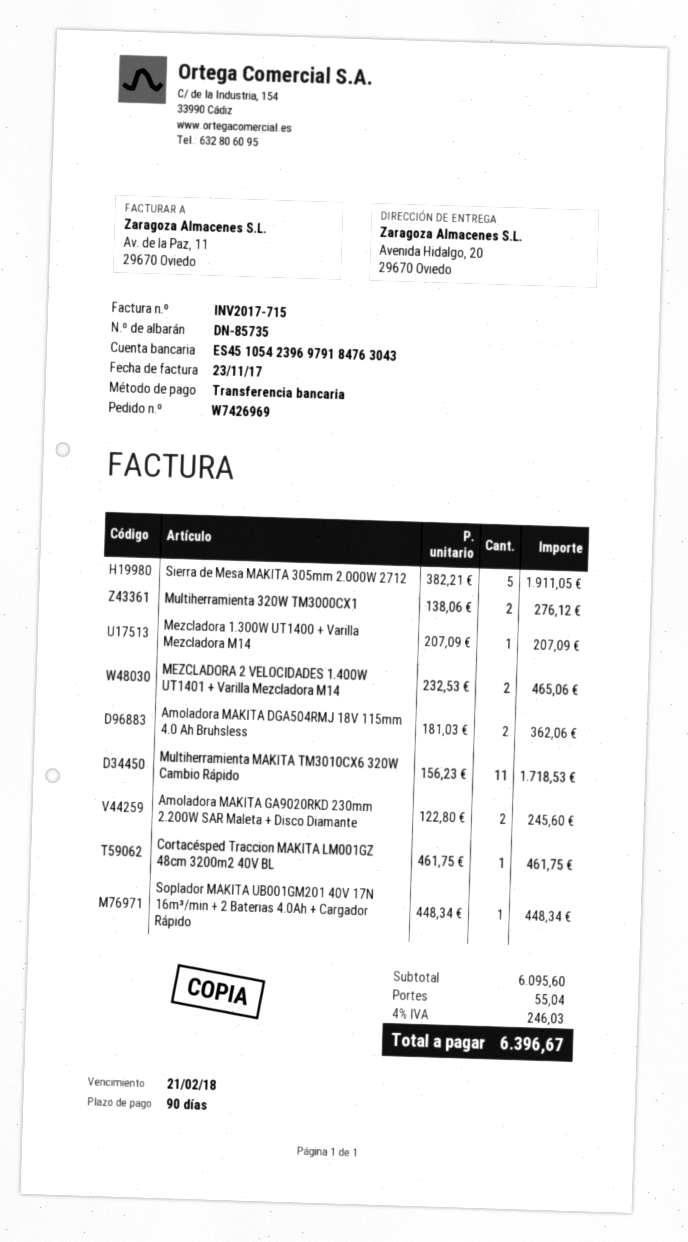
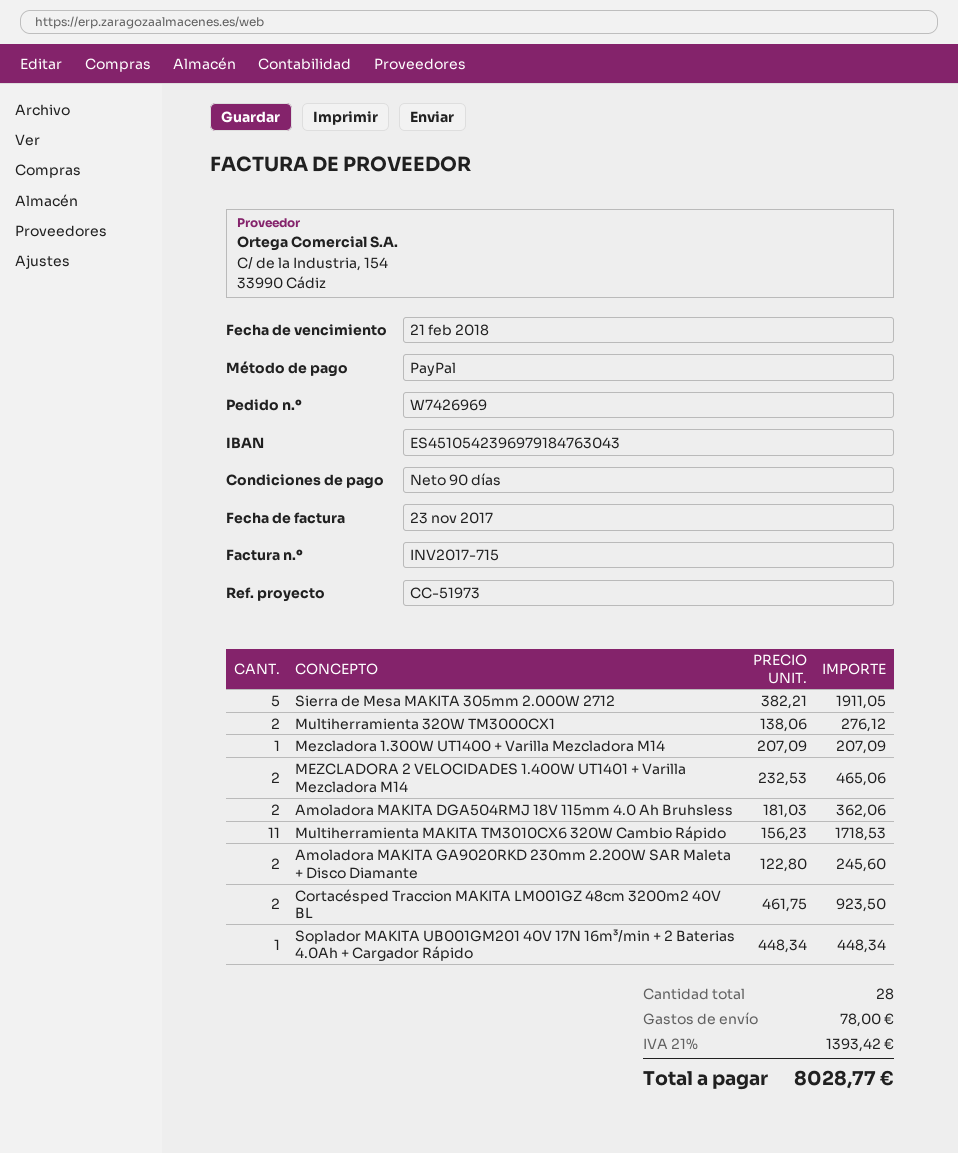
payment method: bank transfer -> PayPal
Cortacésped Traccion MAKITA LM001GZ 48cm 3200m2 40V BL: 1 x 461.75 = 461.75 -> 2 x 461.75 = 923.50
shipping: 55.04 -> 78.00
tax: 4% = 246.03 -> 21% = 1393.42
total: 6396.67 -> 8028.77

